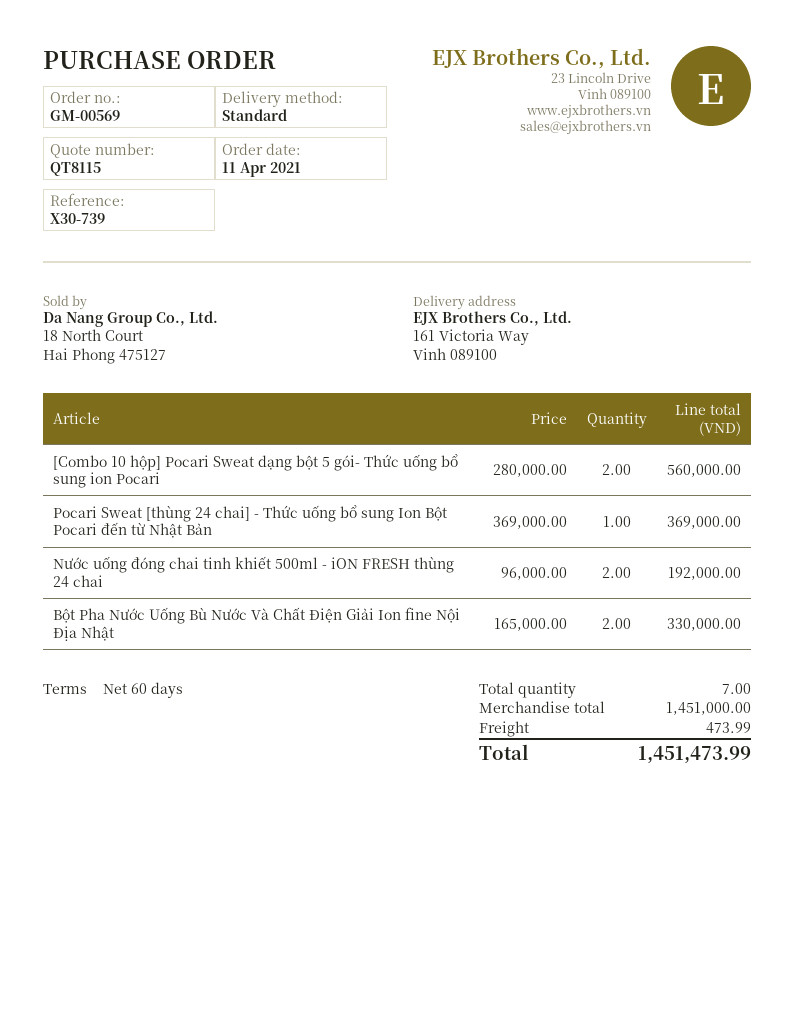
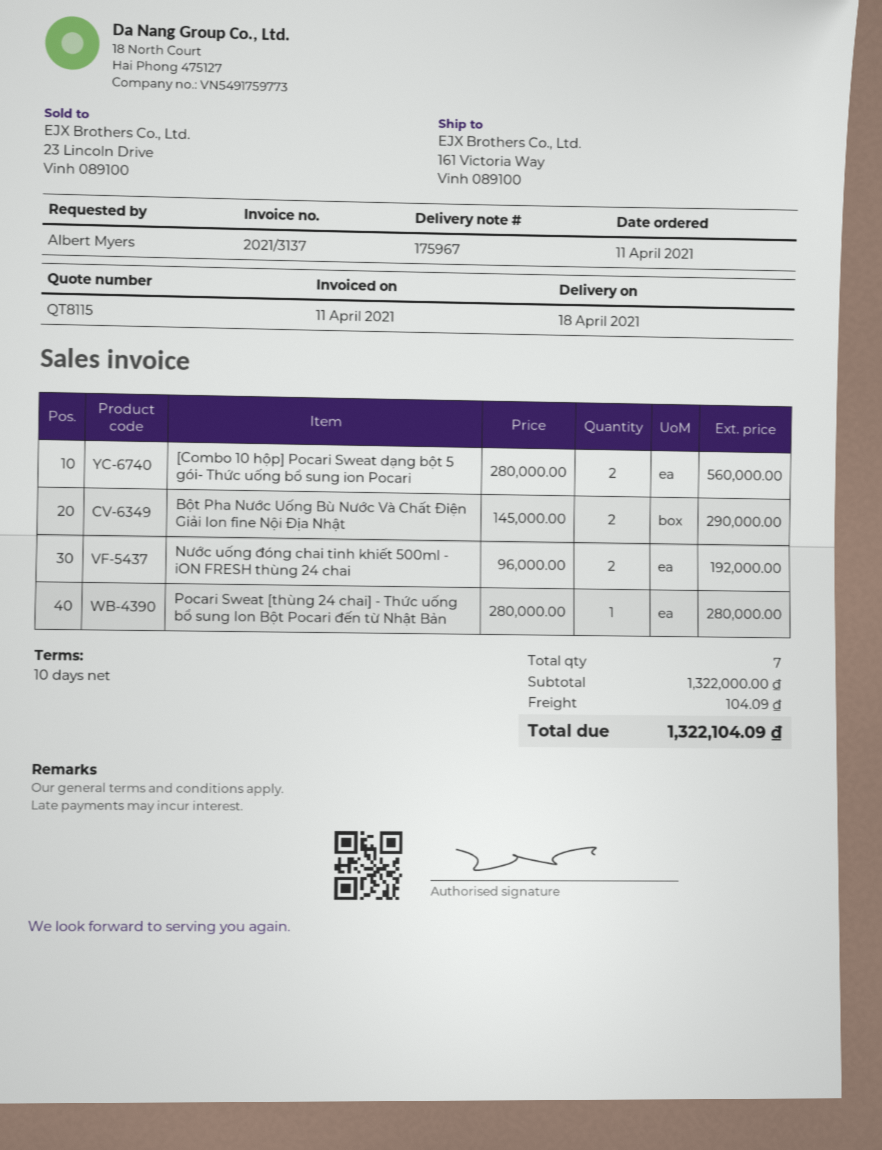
payment terms: 60 days -> 10 days
Pocari Sweat [thùng 24 chai] - Thức uống bổ sung Ion Bột Pocari đến từ Nhật Bản: 1 x 369000.00 = 369000.00 -> 1 x 280000.00 = 280000.00
Bột Pha Nước Uống Bù Nước Và Chất Điện Giải Ion fine Nội Địa Nhật: 2 x 165000.00 = 330000.00 -> 2 x 145000.00 = 290000.00
subtotal: 1451000.00 -> 1322000.00
shipping: 473.99 -> 104.09
total: 1451473.99 -> 1322104.09

